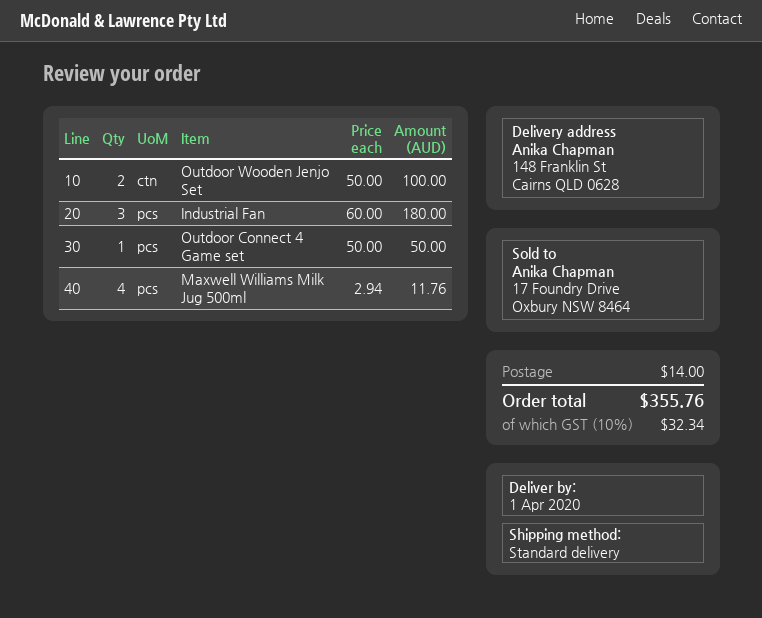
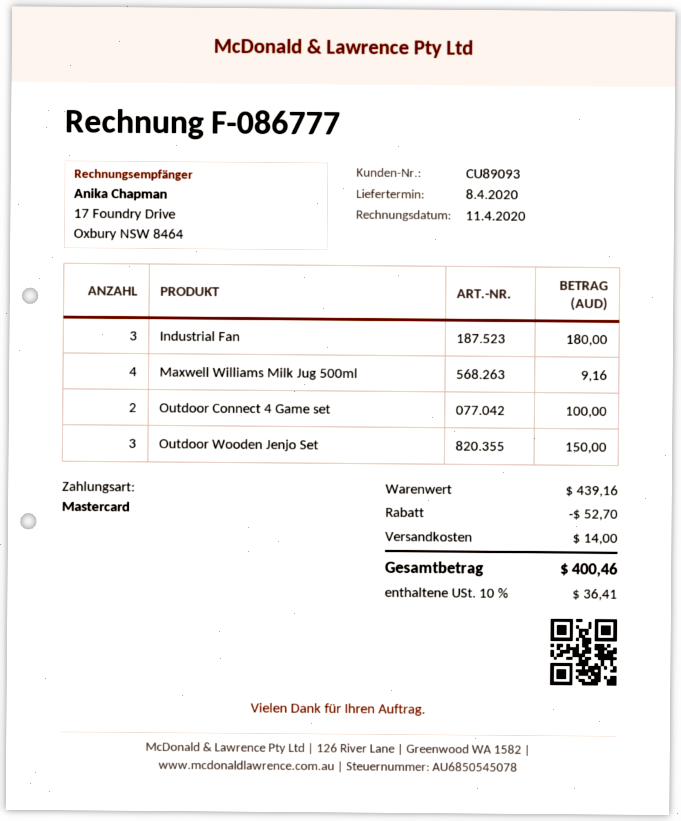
delivery date: 2020-04-01 -> 2020-04-08
Outdoor Wooden Jenjo Set: 2 for 100.00 -> 3 for 150.00
Outdoor Connect 4 Game set: 1 for 50.00 -> 2 for 100.00
Maxwell Williams Milk Jug 500ml: 4 for 11.76 -> 4 for 9.16
discount: none -> 52.70
tax: 10% = 32.34 -> 10% = 36.41
total: 355.76 -> 400.46

